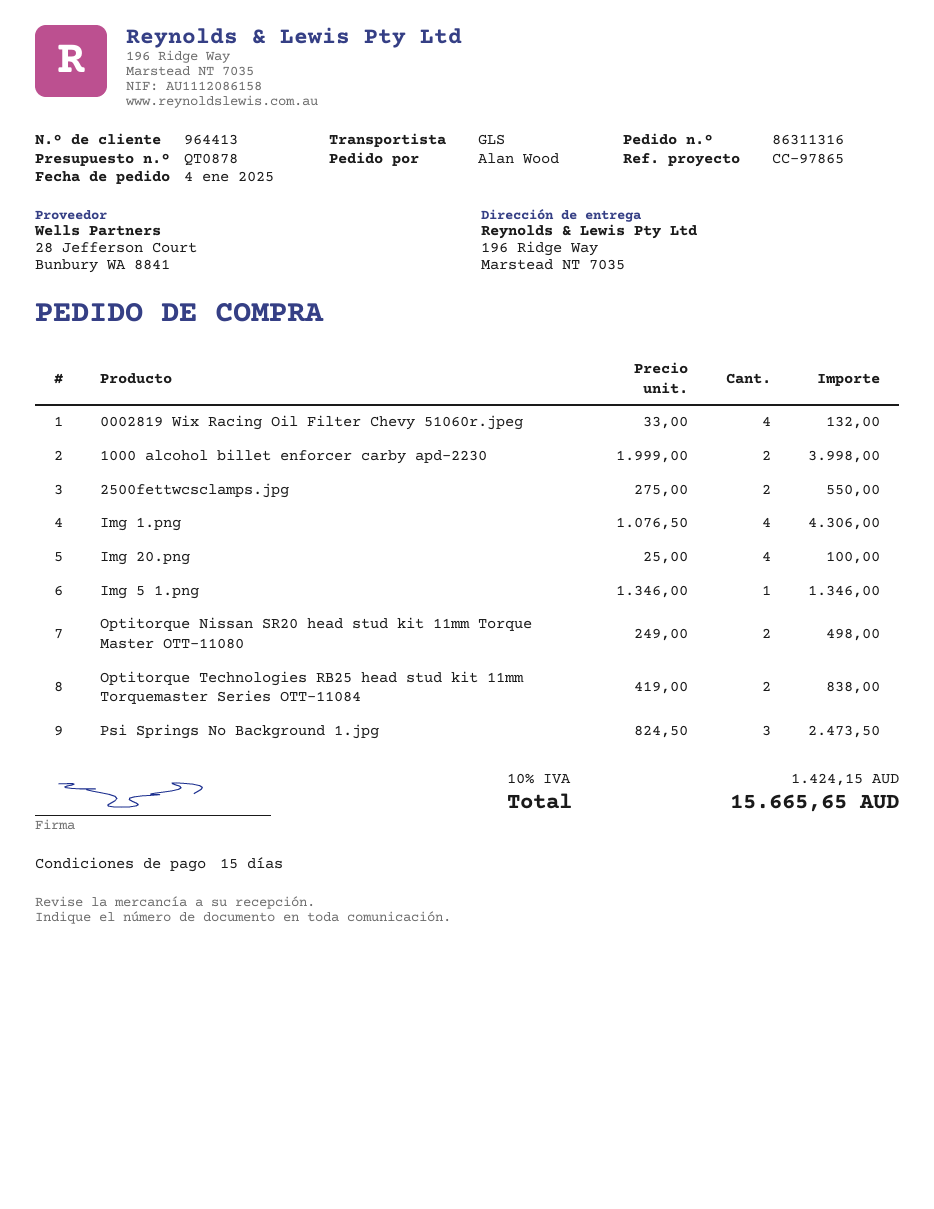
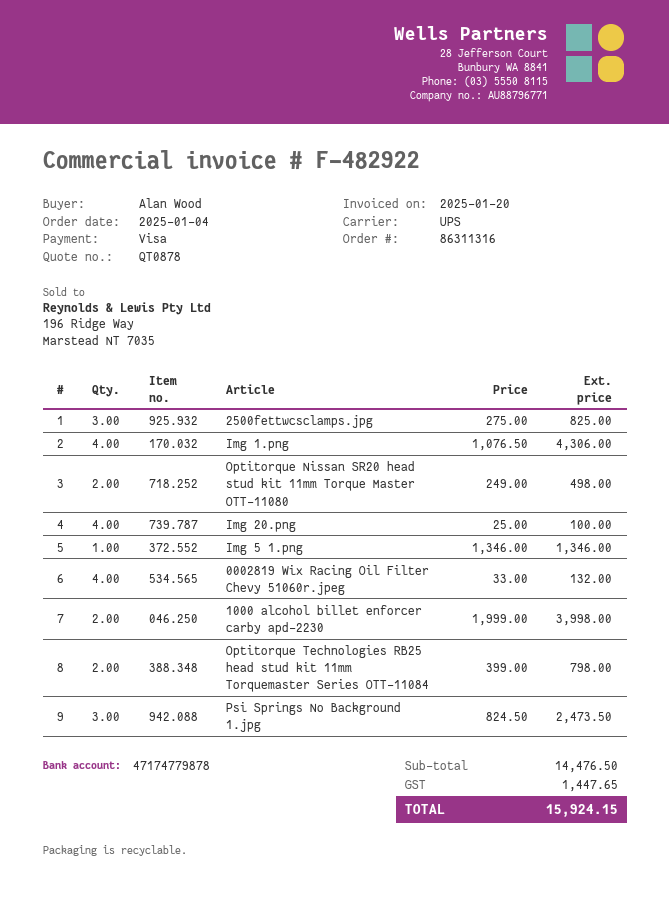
shipping method: GLS -> UPS
2500fettwcsclamps.jpg: 2 x 275.00 = 550.00 -> 3 x 275.00 = 825.00
Optitorque Technologies RB25 head stud kit 11mm Torquemaster Series OTT-11084: 2 x 419.00 = 838.00 -> 2 x 399.00 = 798.00
tax: 1424.15 -> 1447.65
total: 15665.65 -> 15924.15

